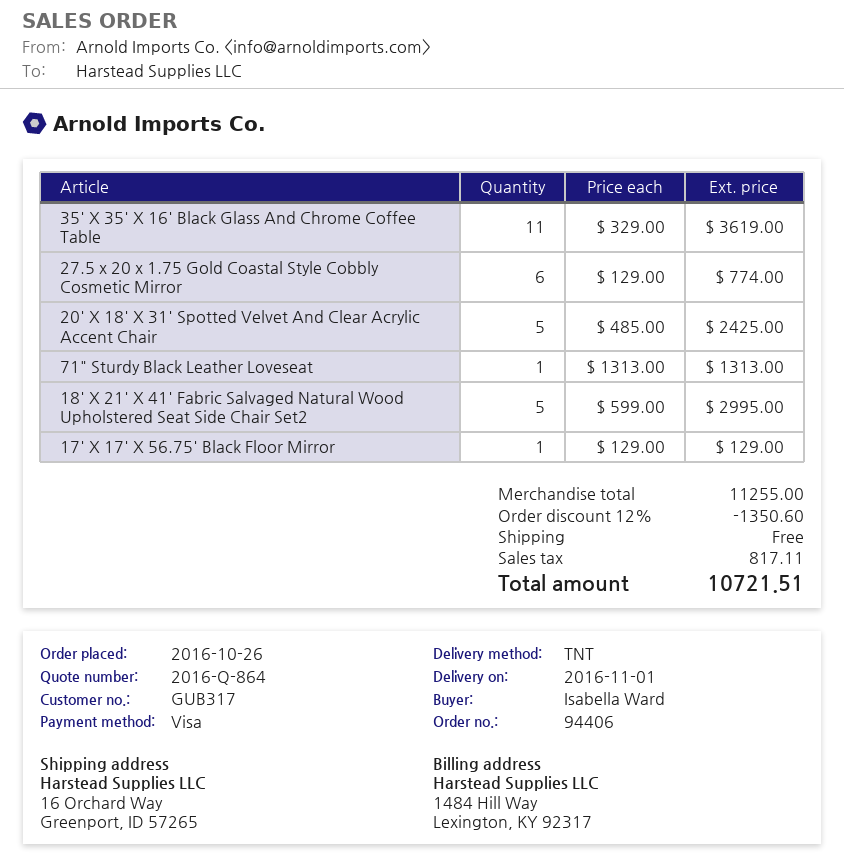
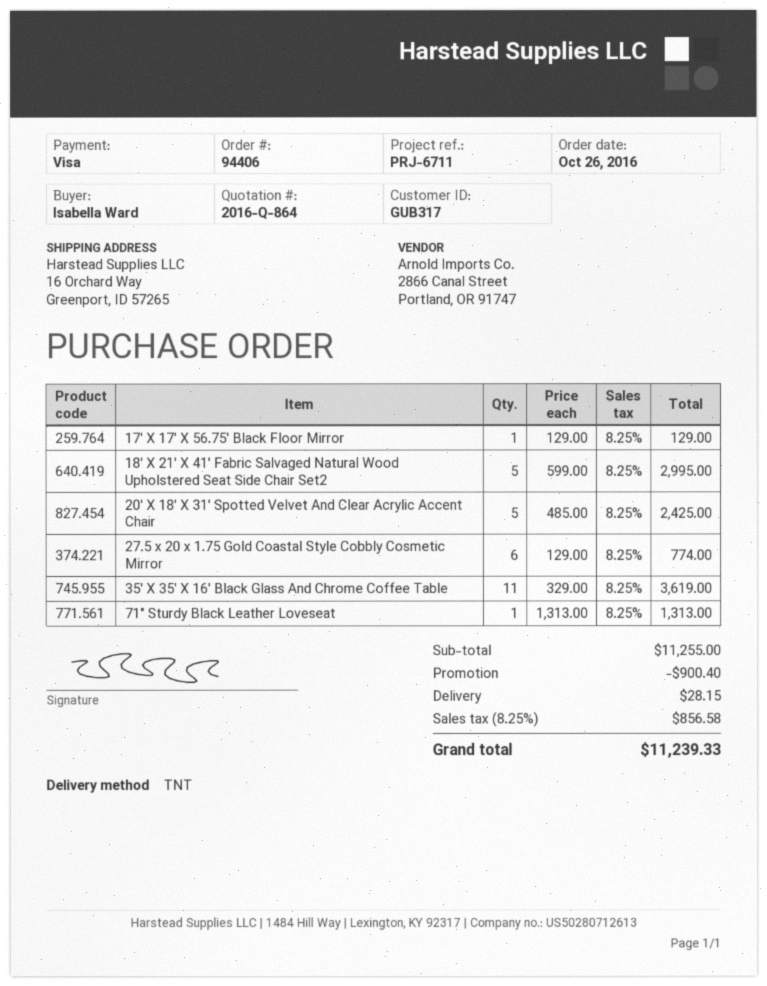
discount: 1350.60 -> 900.40
shipping: 0.00 -> 28.15
tax: 817.11 -> 856.58
total: 10721.51 -> 11239.33

